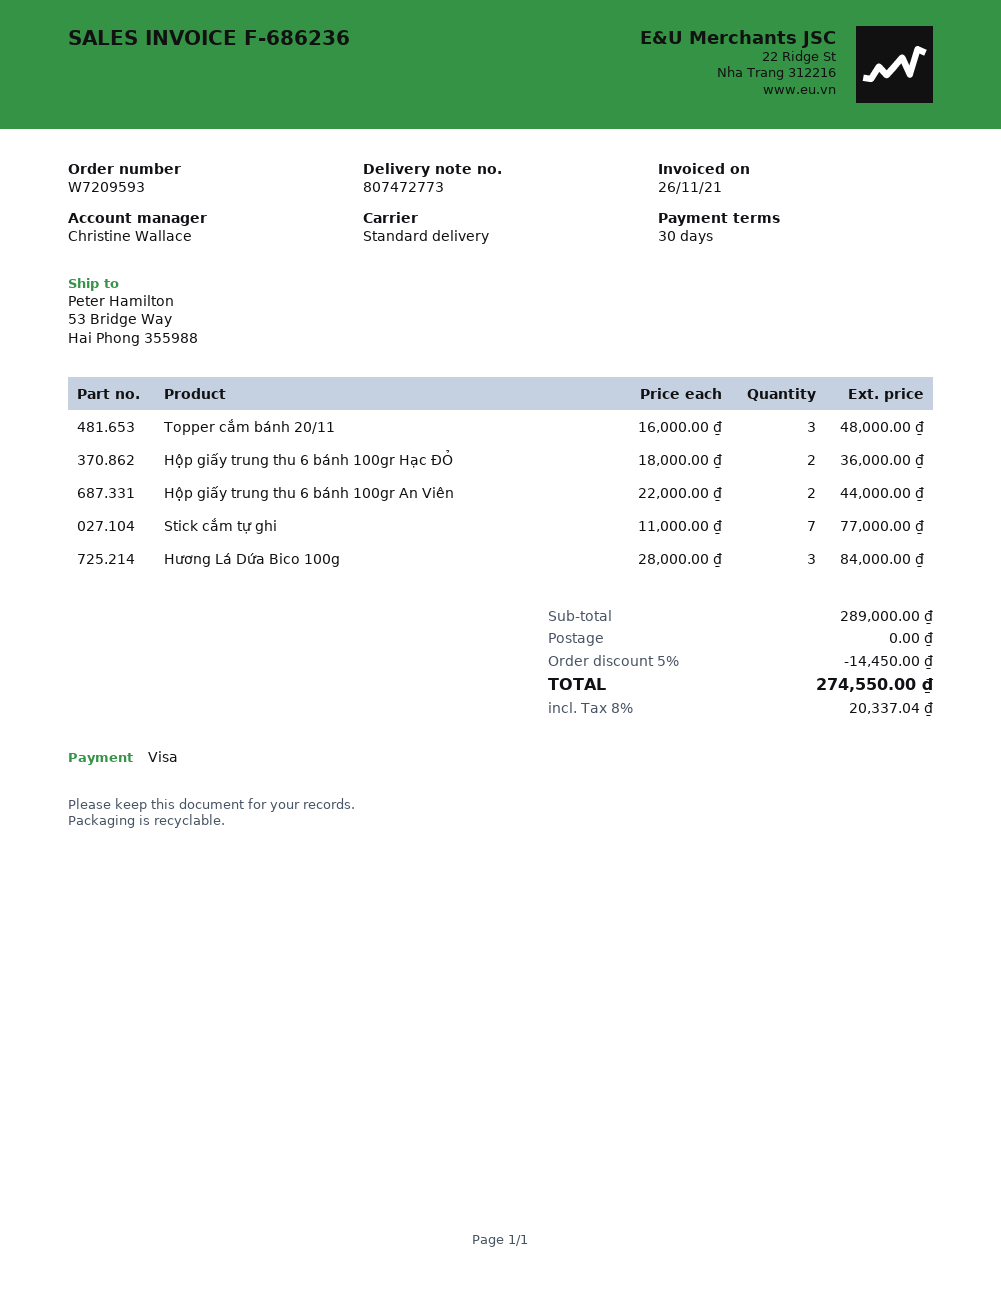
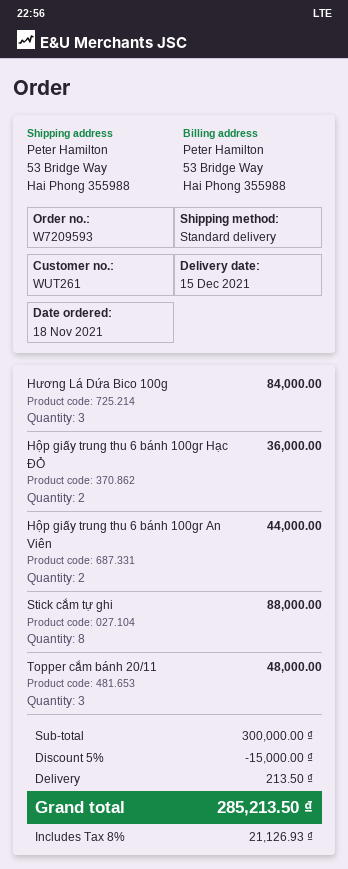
Stick cắm tự ghi: 7 for 77000.00 -> 8 for 88000.00
subtotal: 289000.00 -> 300000.00
discount: 5% = 14450.00 -> 5% = 15000.00
shipping: 0.00 -> 213.50
tax: 8% = 20337.04 -> 8% = 21126.93
total: 274550.00 -> 285213.50

